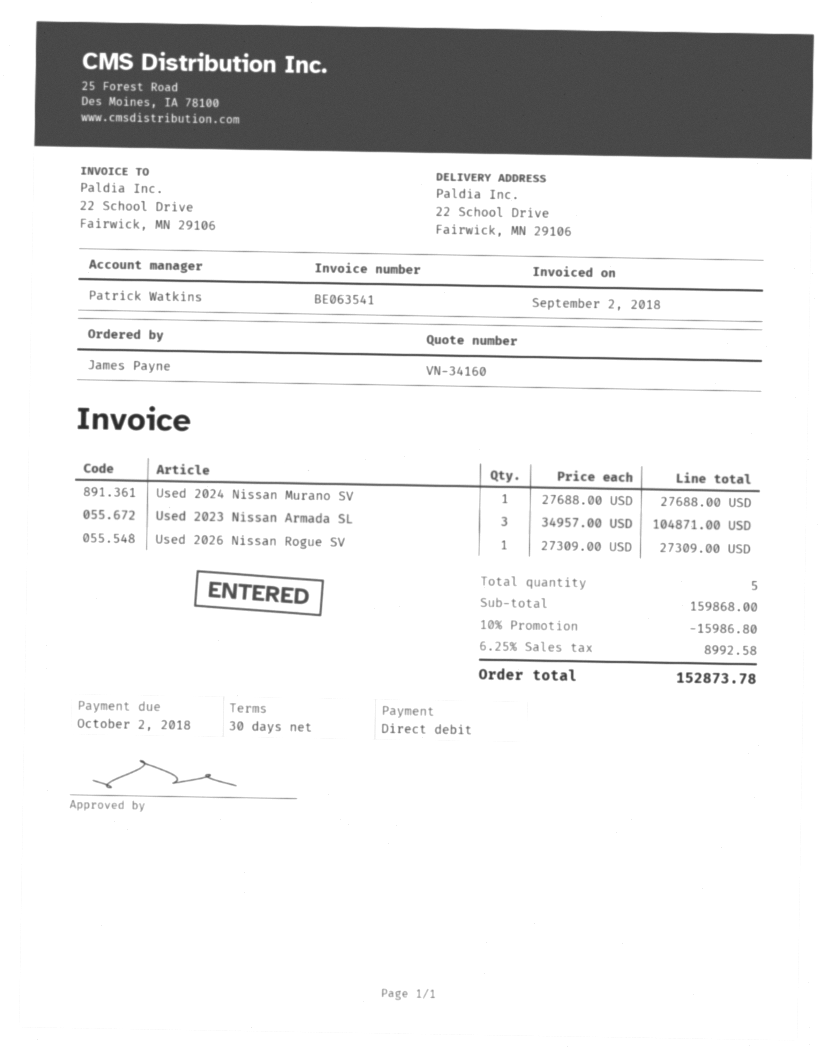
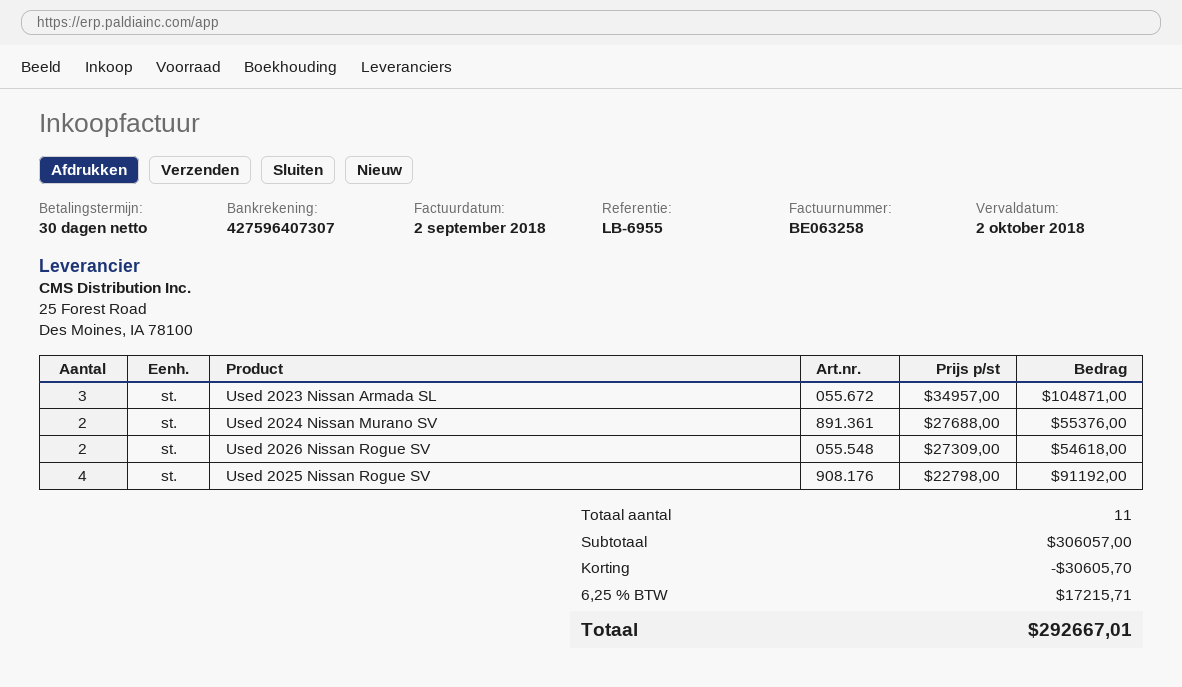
invoice number: BE063541 -> BE063258
Used 2024 Nissan Murano SV: 1 x 27688.00 = 27688.00 -> 2 x 27688.00 = 55376.00
Used 2026 Nissan Rogue SV: 1 x 27309.00 = 27309.00 -> 2 x 27309.00 = 54618.00
Used 2025 Nissan Rogue SV: none -> 4 x 22798.00 = 91192.00
total quantity: 5 -> 11
subtotal: 159868.00 -> 306057.00
discount: 15986.80 -> 30605.70
tax: 6.25% = 8992.58 -> 6.25% = 17215.71
total: 152873.78 -> 292667.01

